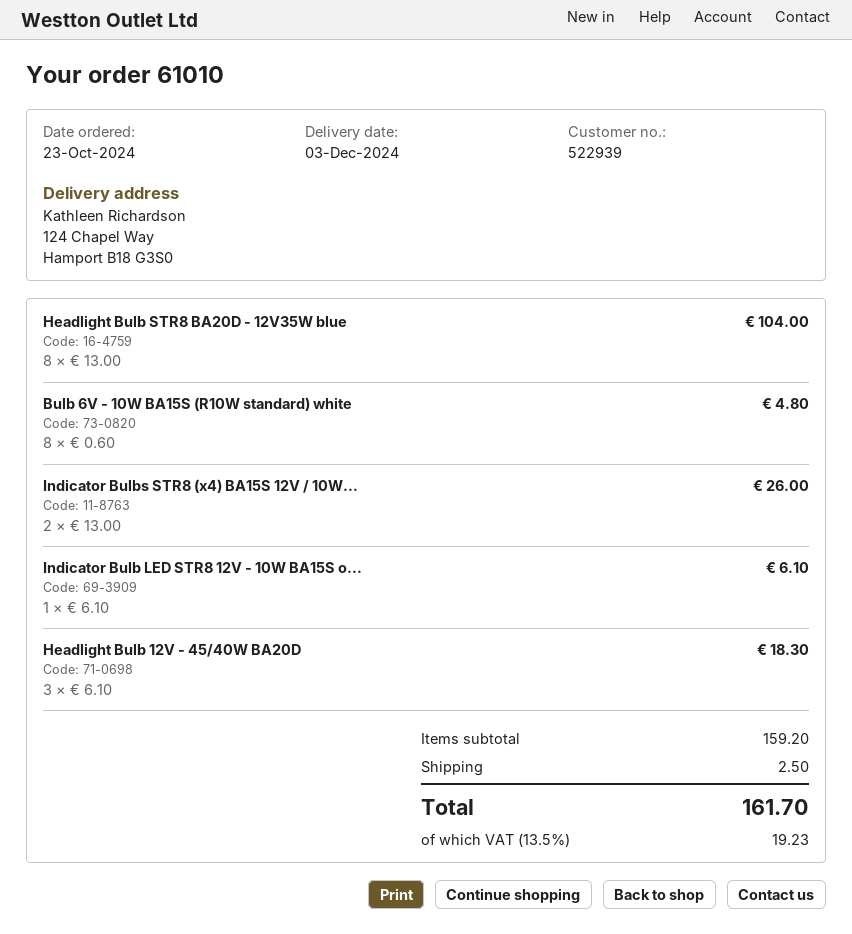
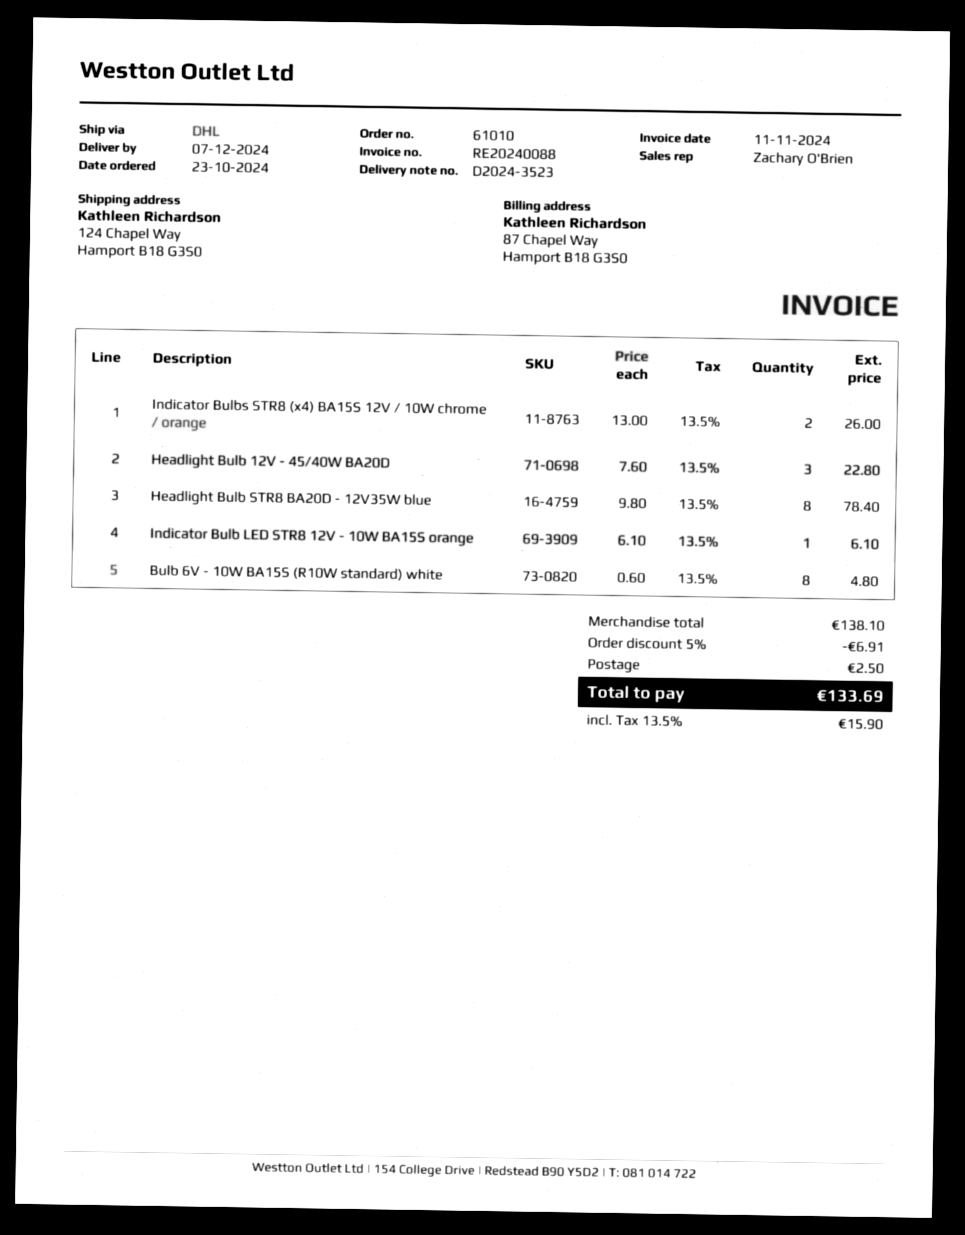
delivery date: 2024-12-03 -> 2024-12-07
Headlight Bulb STR8 BA20D - 12V35W blue: 8 x 13.00 = 104.00 -> 8 x 9.80 = 78.40
Headlight Bulb 12V - 45/40W BA20D: 3 x 6.10 = 18.30 -> 3 x 7.60 = 22.80
subtotal: 159.20 -> 138.10
discount: none -> 5% = 6.91
tax: 13.5% = 19.23 -> 13.5% = 15.90
total: 161.70 -> 133.69

